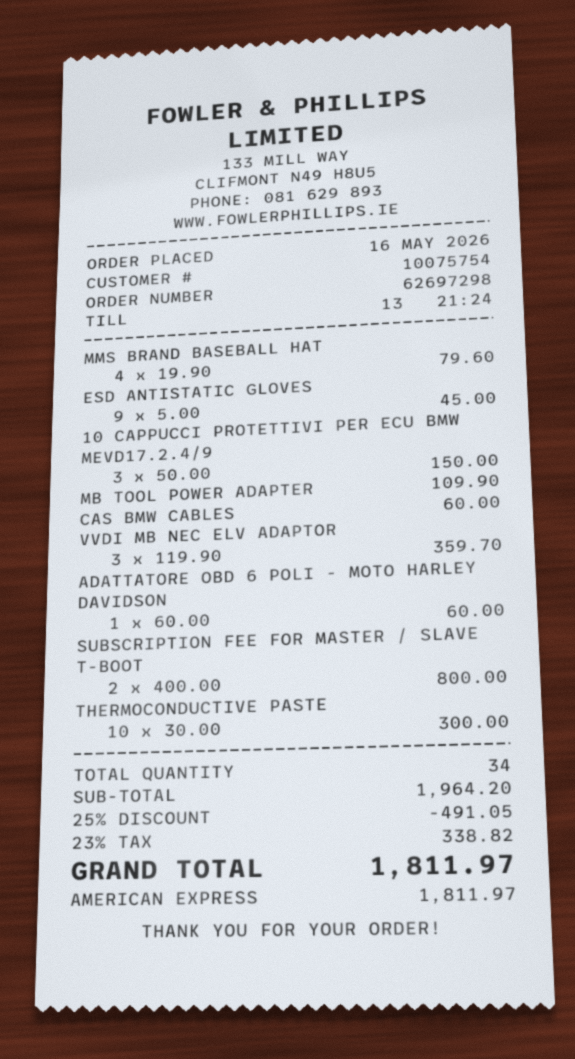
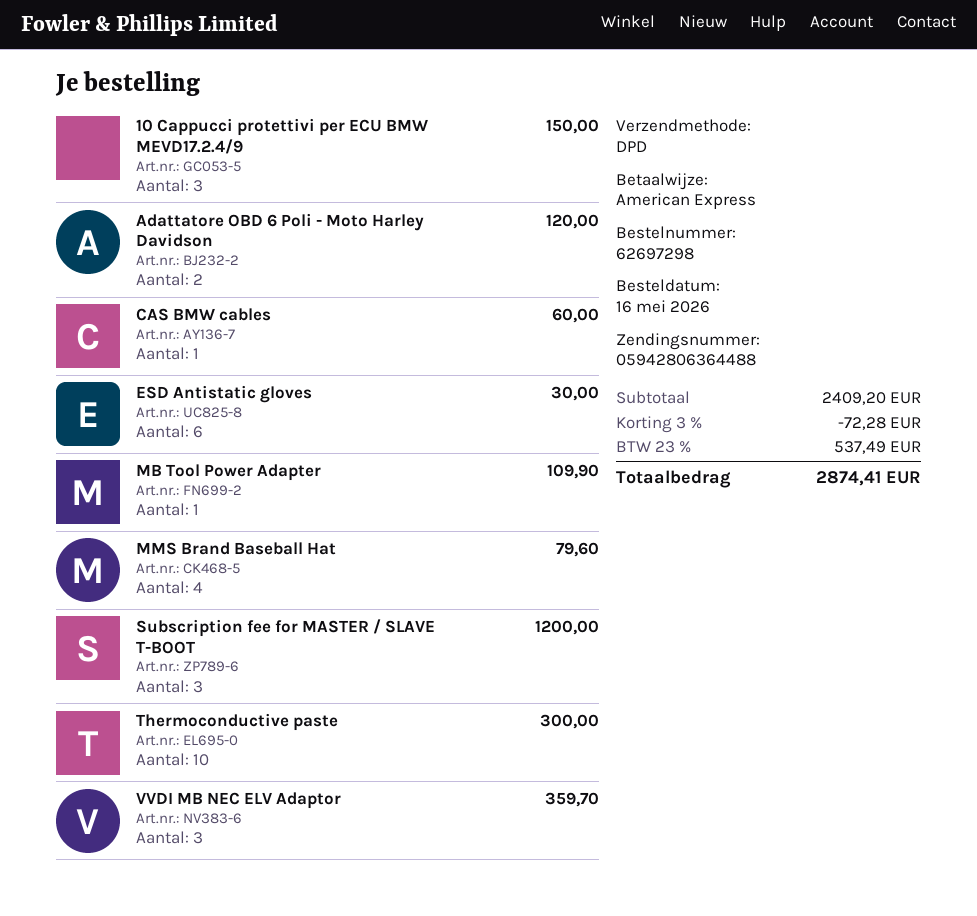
ESD ANTISTATIC GLOVES: 9 for 45.00 -> 6 for 30.00
ADATTATORE OBD 6 POLI - MOTO HARLEY DAVIDSON: 1 for 60.00 -> 2 for 120.00
SUBSCRIPTION FEE FOR MASTER / SLAVE T-BOOT: 2 for 800.00 -> 3 for 1200.00
subtotal: 1964.20 -> 2409.20
discount: 25% = 491.05 -> 3% = 72.28
tax: 23% = 338.82 -> 23% = 537.49
total: 1811.97 -> 2874.41

